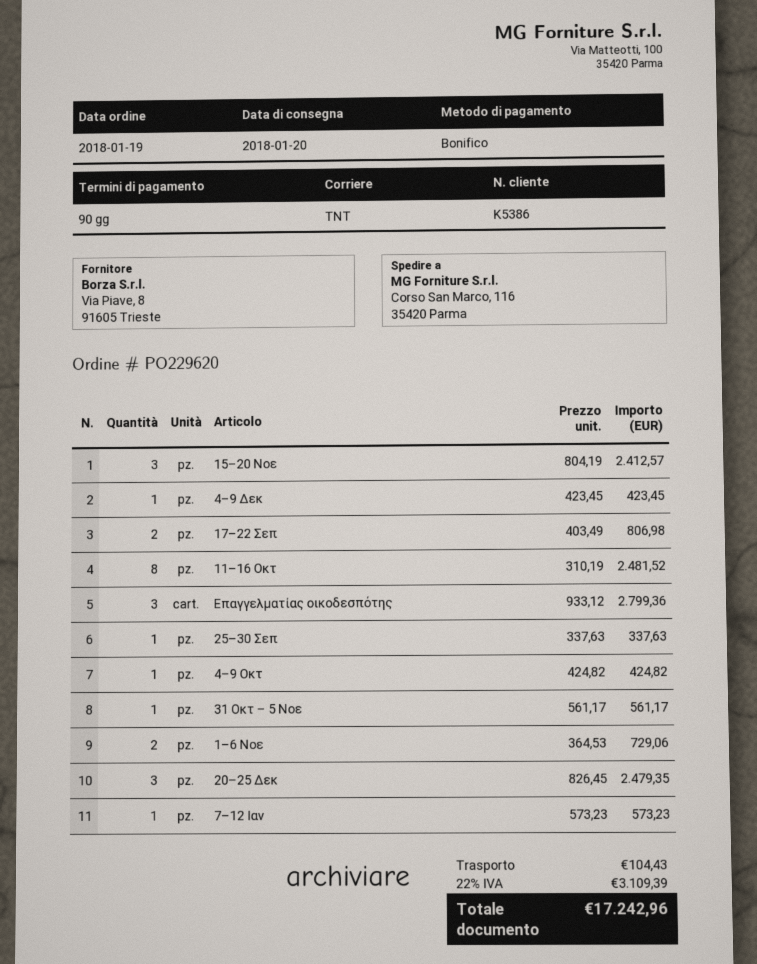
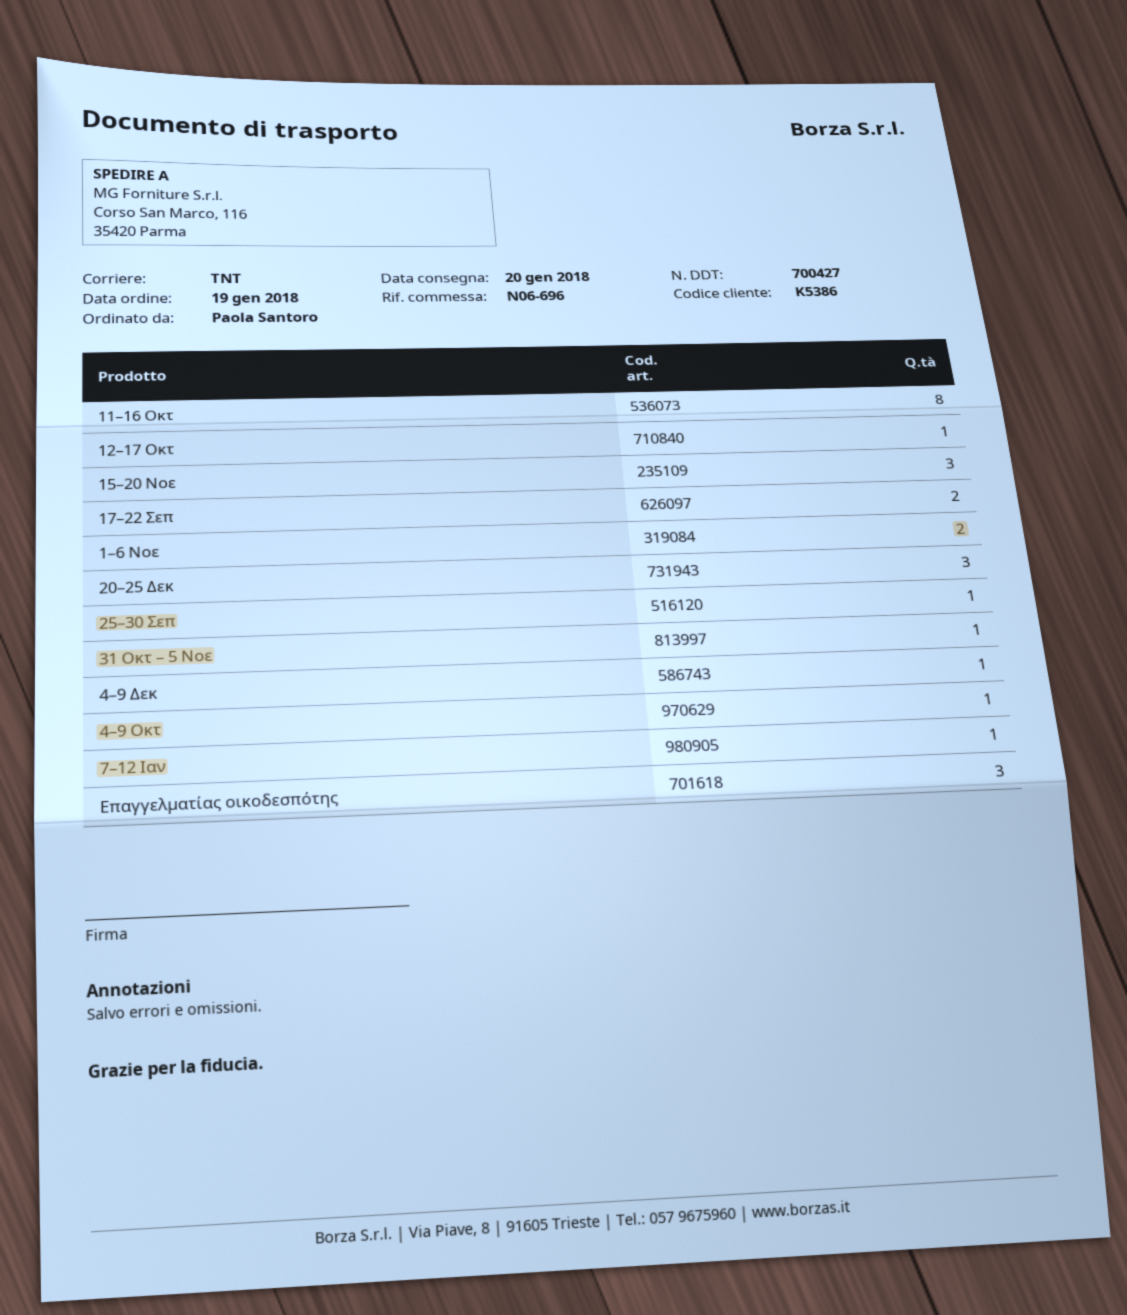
12–17 Οκτ: none -> 1

